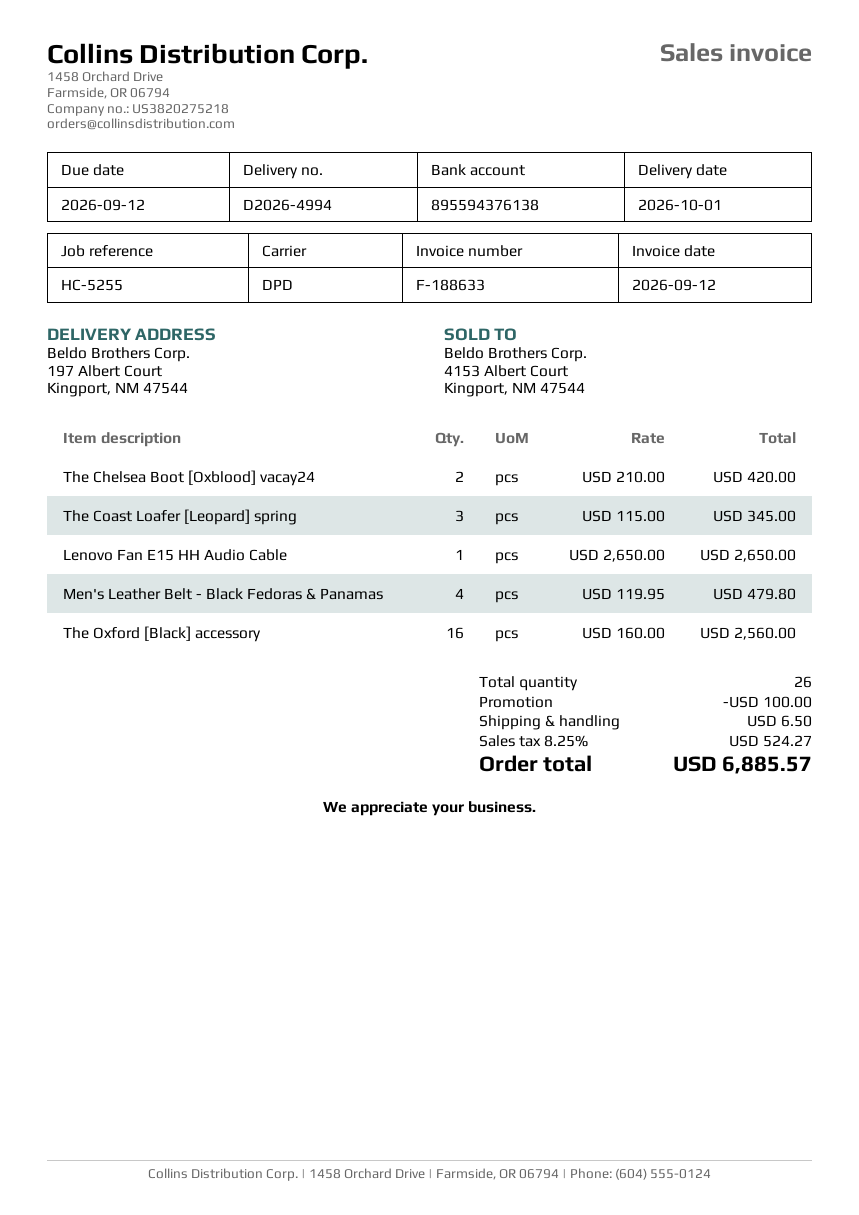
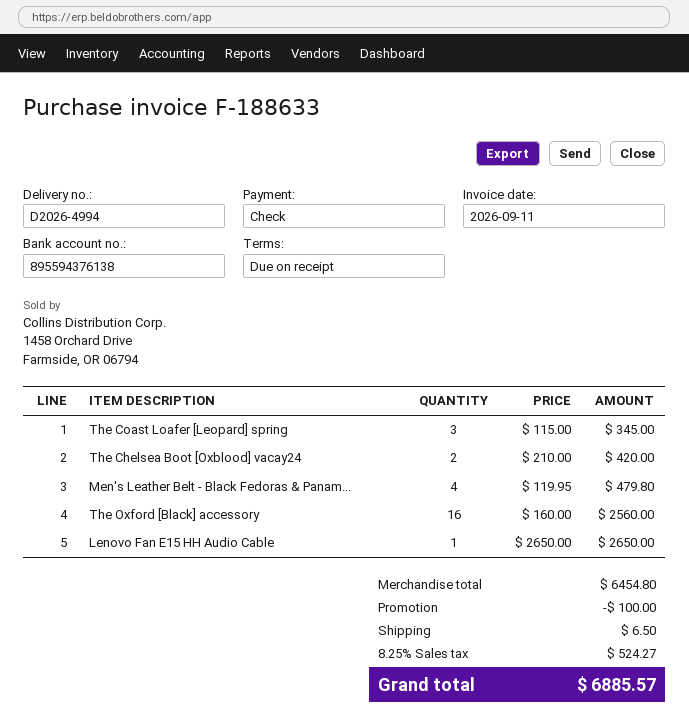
invoice date: 2026-09-12 -> 2026-09-11

